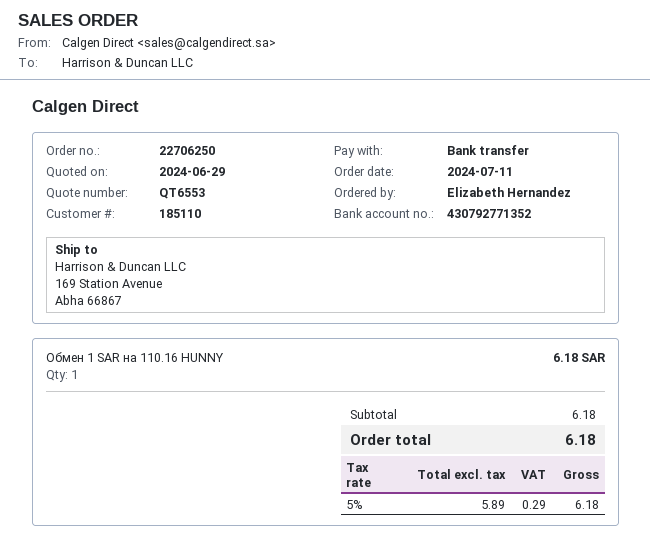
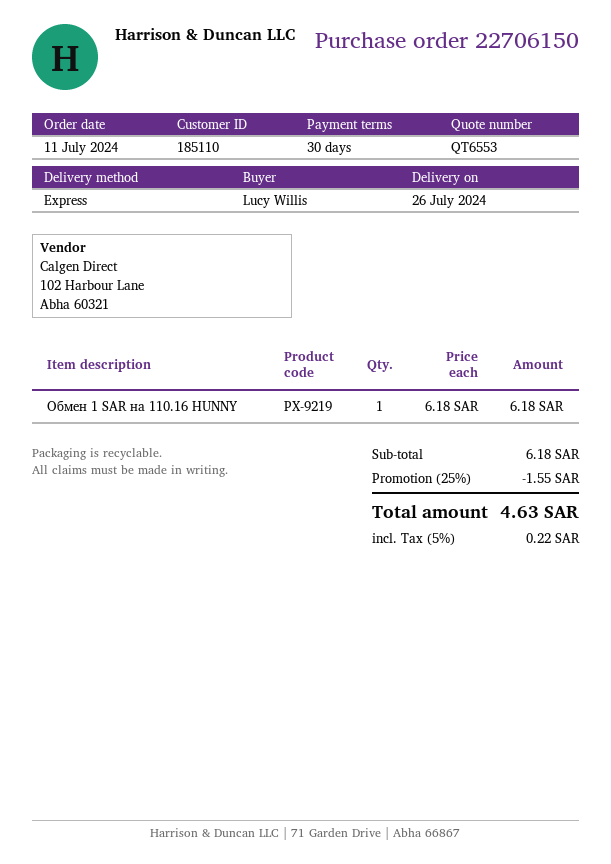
order number: 22706250 -> 22706150
ordered by: Elizabeth Hernandez -> Lucy Willis
discount: none -> 25% = 1.55
tax: 5% = 0.29 -> 5% = 0.22
total: 6.18 -> 4.63

